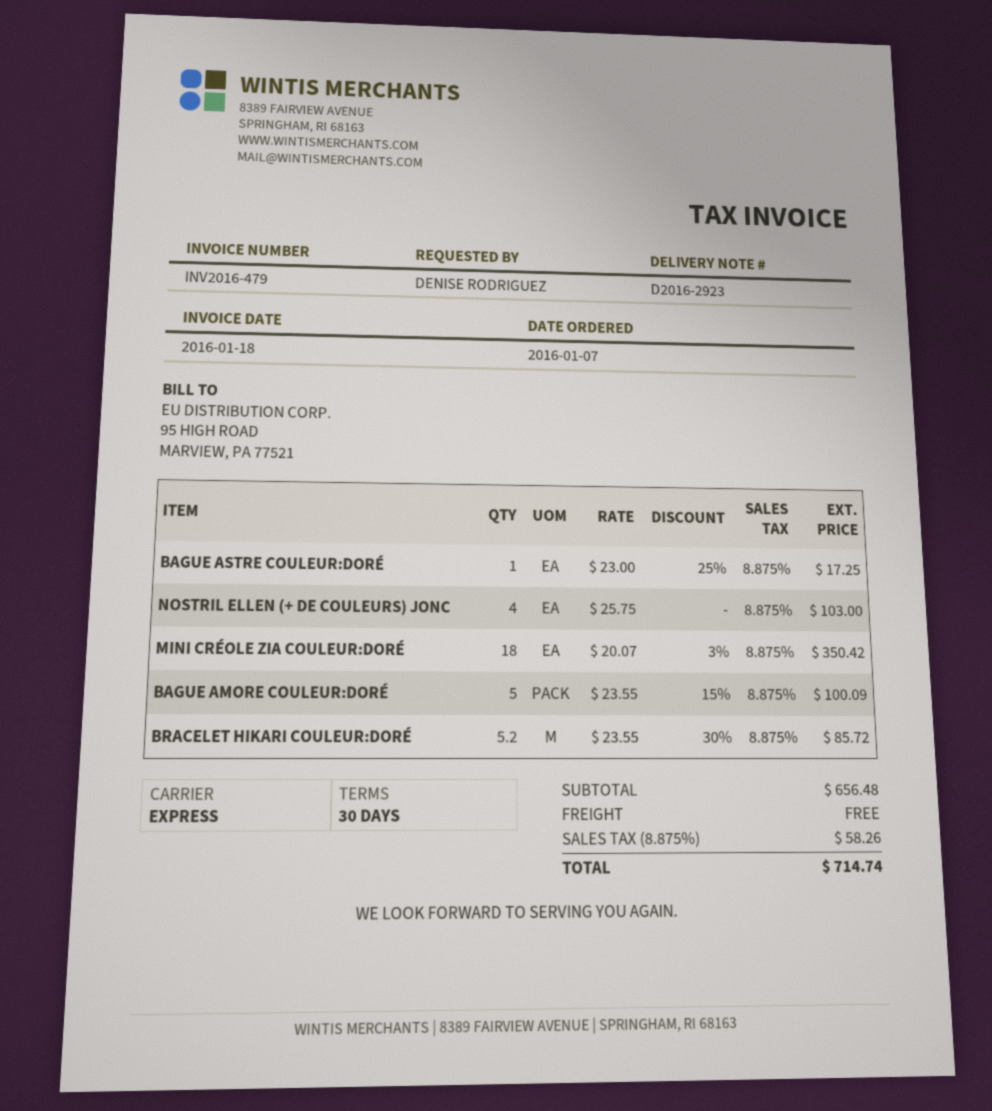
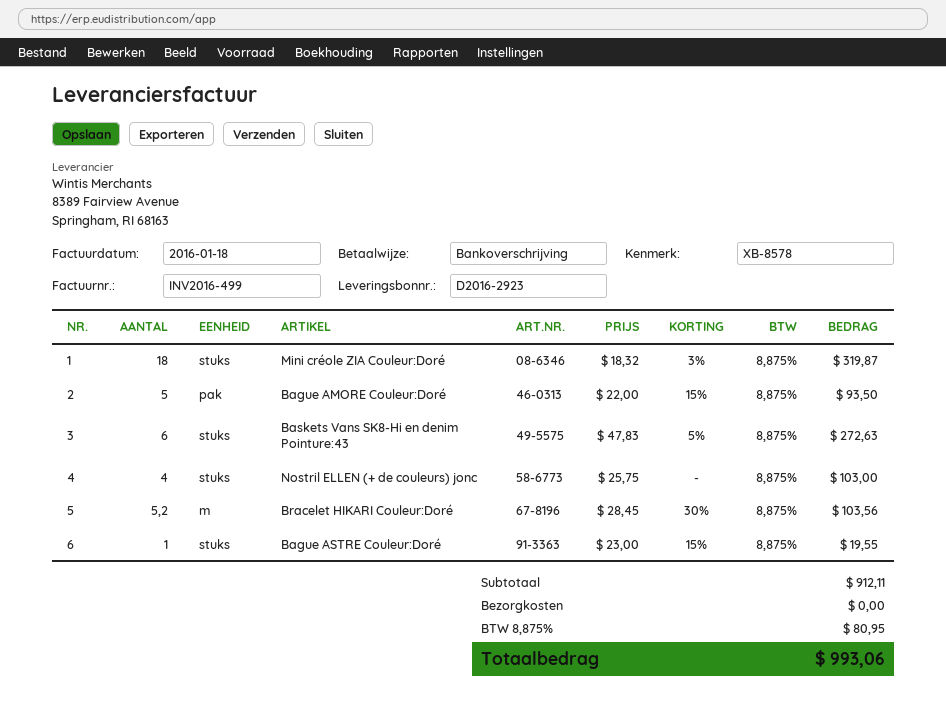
invoice number: INV2016-479 -> INV2016-499
BAGUE ASTRE COULEUR:DORÉ: 1 x 23.00 - 25% = 17.25 -> 1 x 23.00 - 15% = 19.55
MINI CRÉOLE ZIA COULEUR:DORÉ: 18 x 20.07 - 3% = 350.42 -> 18 x 18.32 - 3% = 319.87
BAGUE AMORE COULEUR:DORÉ: 5 x 23.55 - 15% = 100.09 -> 5 x 22.00 - 15% = 93.50
BRACELET HIKARI COULEUR:DORÉ: 5.2 x 23.55 - 30% = 85.72 -> 5.2 x 28.45 - 30% = 103.56
Baskets Vans SK8-Hi en denim Pointure:43: none -> 6 x 47.83 - 5% = 272.63
subtotal: 656.48 -> 912.11
tax: 8.875% = 58.26 -> 8.875% = 80.95
total: 714.74 -> 993.06

